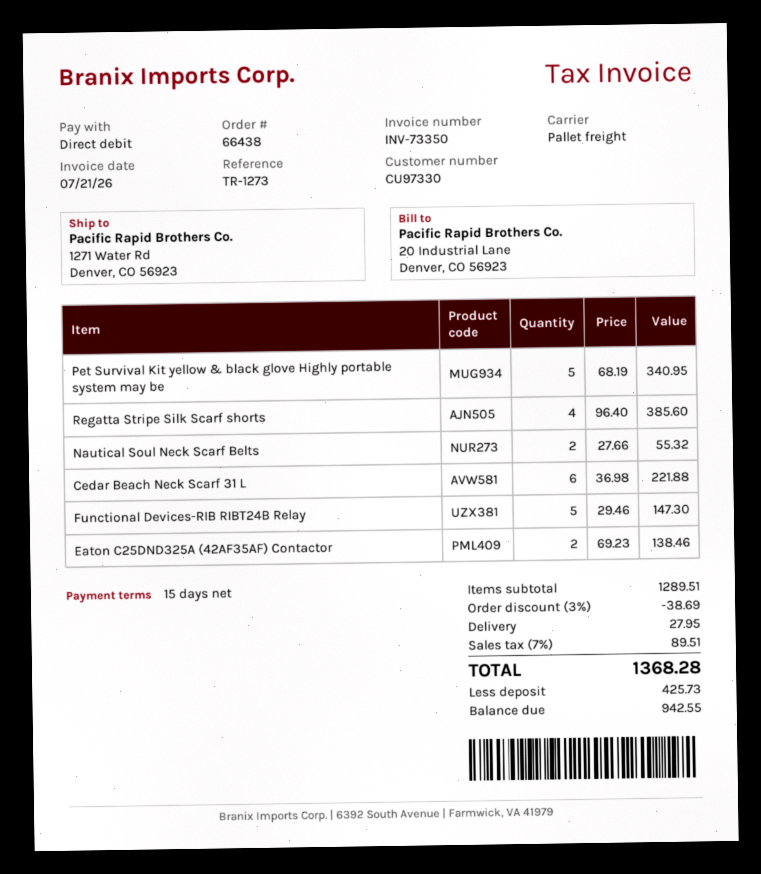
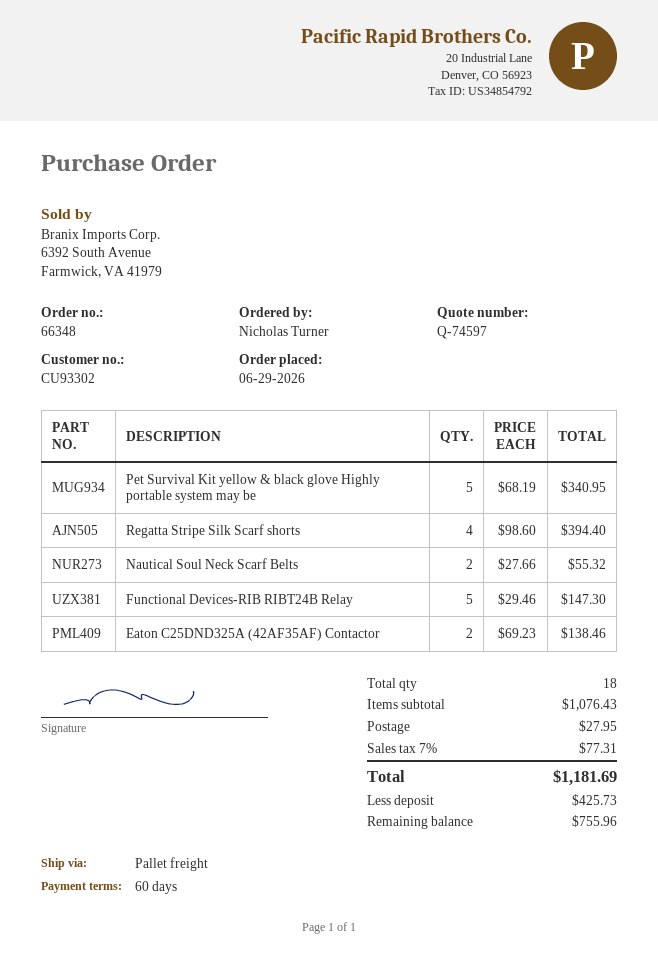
order number: 66438 -> 66348
payment terms: 15 days -> 60 days
customer number: CU97330 -> CU93302
Regatta Stripe Silk Scarf shorts: 4 x 96.40 = 385.60 -> 4 x 98.60 = 394.40
Cedar Beach Neck Scarf 31 L: 6 x 36.98 = 221.88 -> none
subtotal: 1289.51 -> 1076.43
discount: 3% = 38.69 -> none
tax: 7% = 89.51 -> 7% = 77.31
total: 1368.28 -> 1181.69
balance: 942.55 -> 755.96

